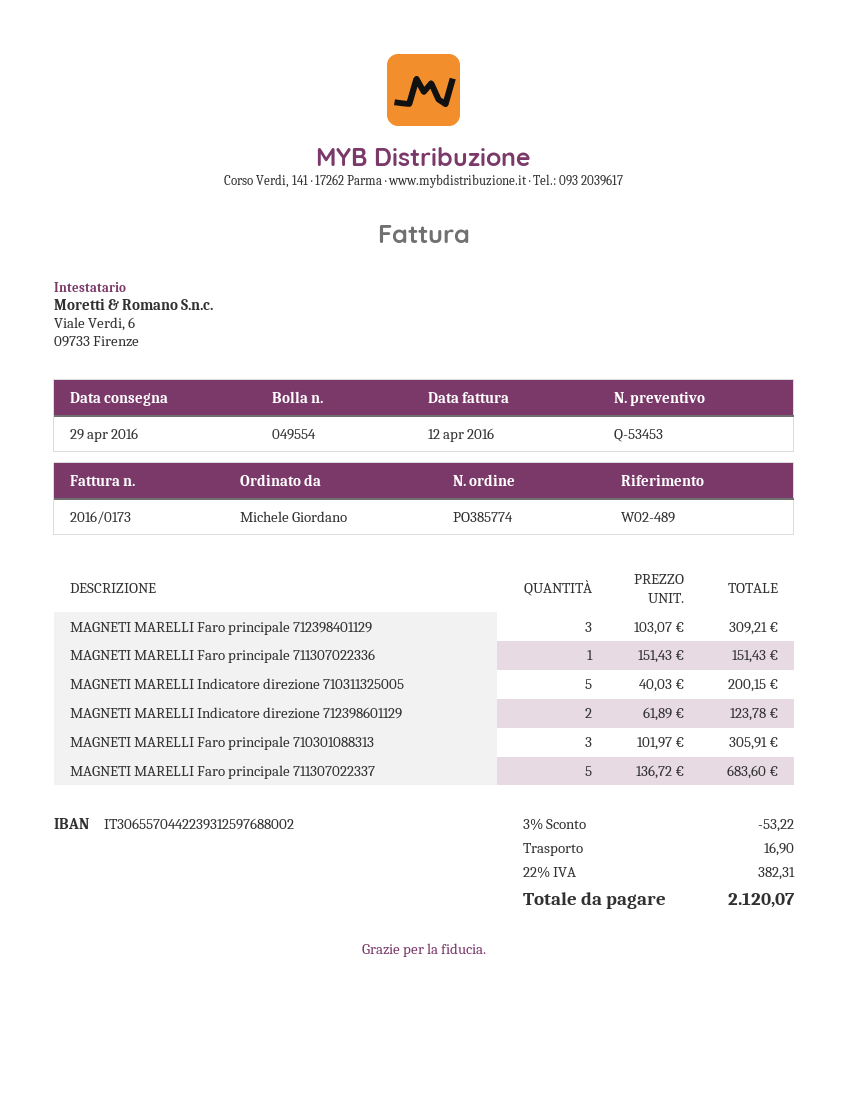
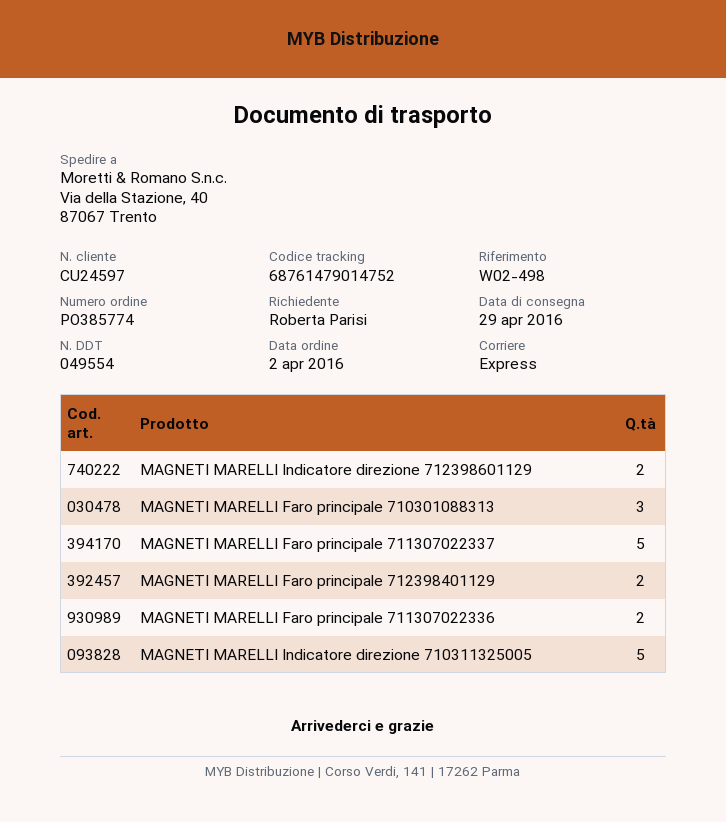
reference: W02-489 -> W02-498
ordered by: Michele Giordano -> Roberta Parisi
MAGNETI MARELLI Faro principale 712398401129: 3 -> 2
MAGNETI MARELLI Faro principale 711307022336: 1 -> 2

